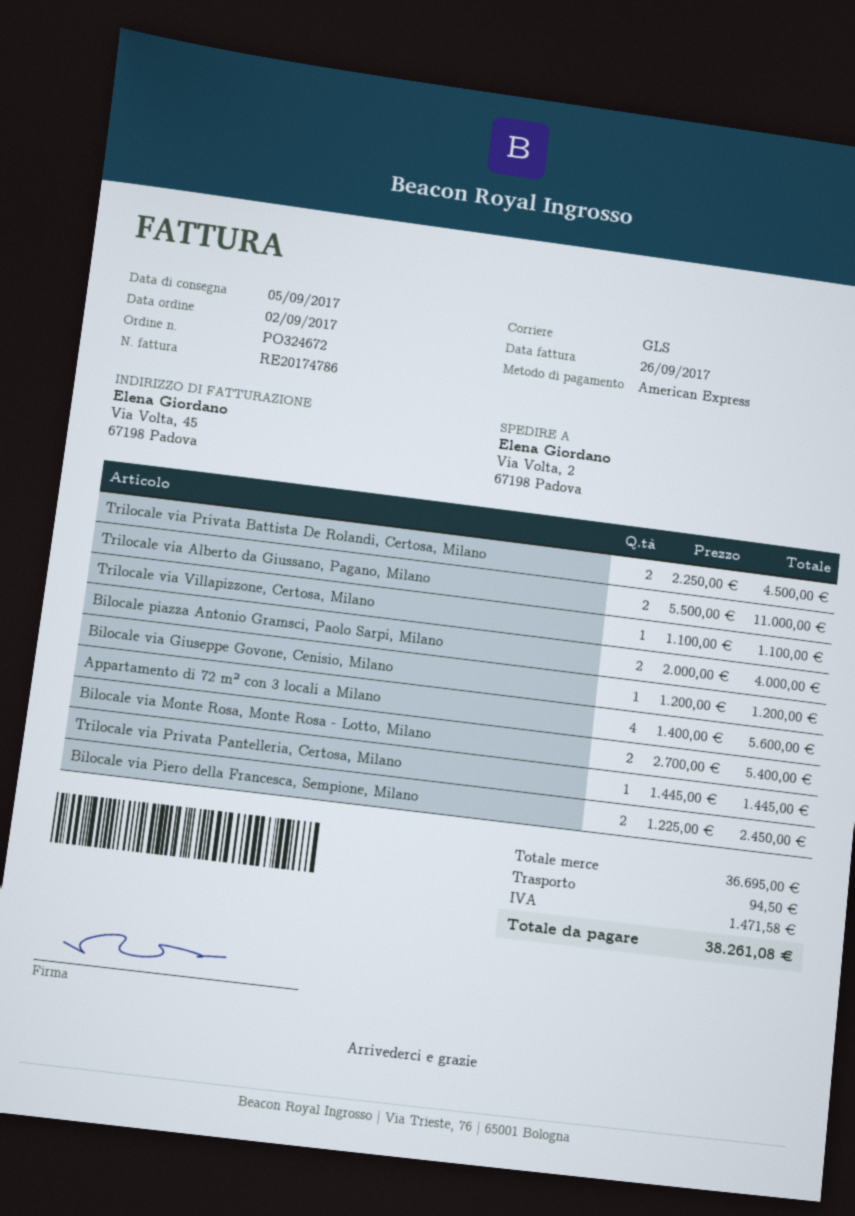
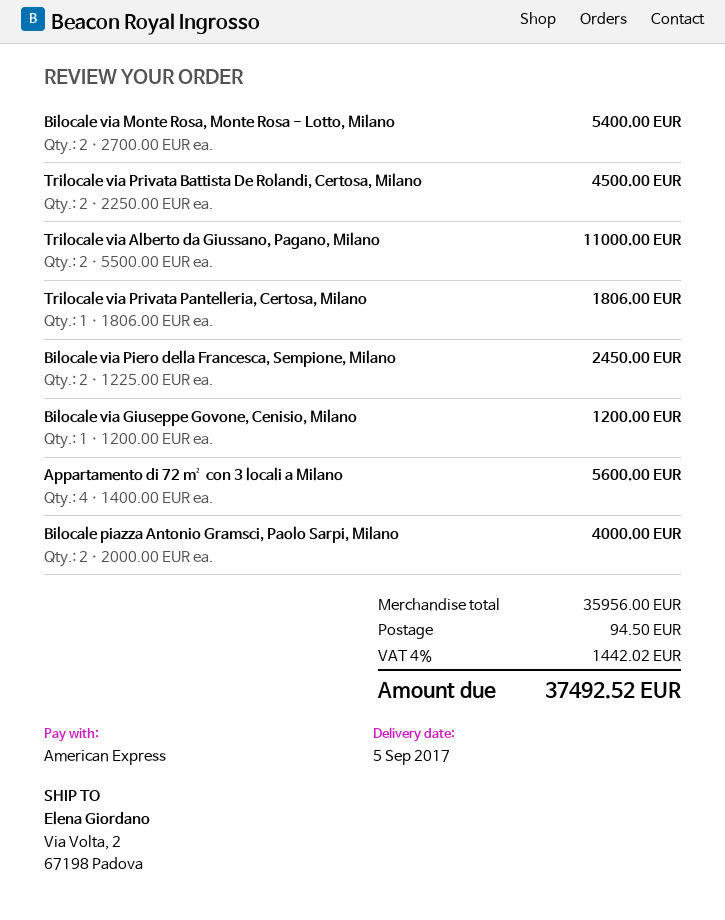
Trilocale via Villapizzone, Certosa, Milano: 1 x 1100.00 = 1100.00 -> none
Trilocale via Privata Pantelleria, Certosa, Milano: 1 x 1445.00 = 1445.00 -> 1 x 1806.00 = 1806.00
subtotal: 36695.00 -> 35956.00
tax: 1471.58 -> 1442.02
total: 38261.08 -> 37492.52

